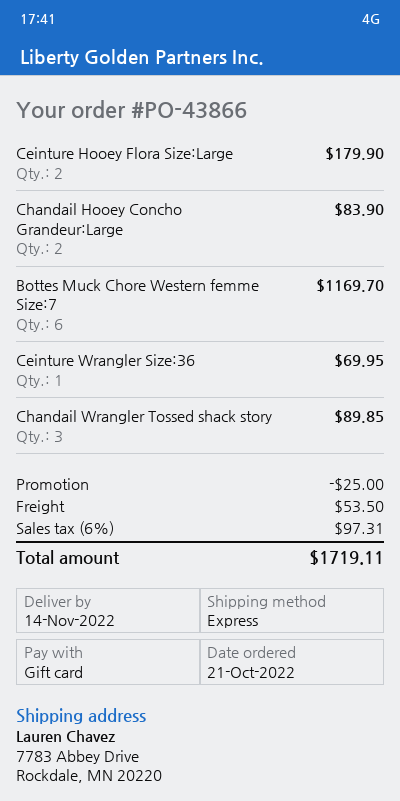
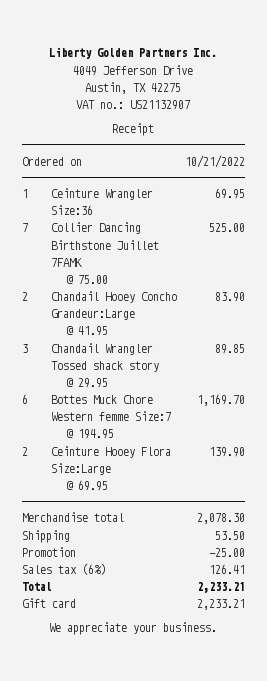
Ceinture Hooey Flora Size:Large: 2 for 179.90 -> 2 for 139.90
Collier Dancing Birthstone Juillet 7FAMK: none -> 7 for 525.00
tax: 6% = 97.31 -> 6% = 126.41
total: 1719.11 -> 2233.21

